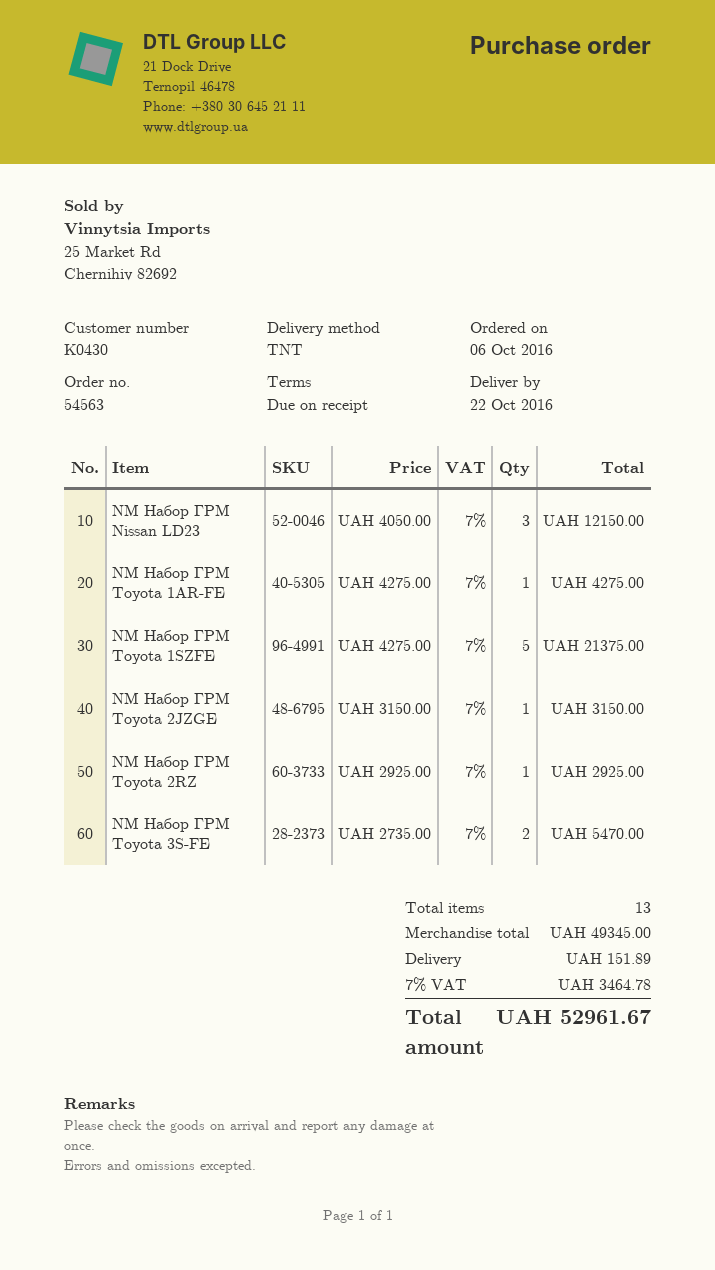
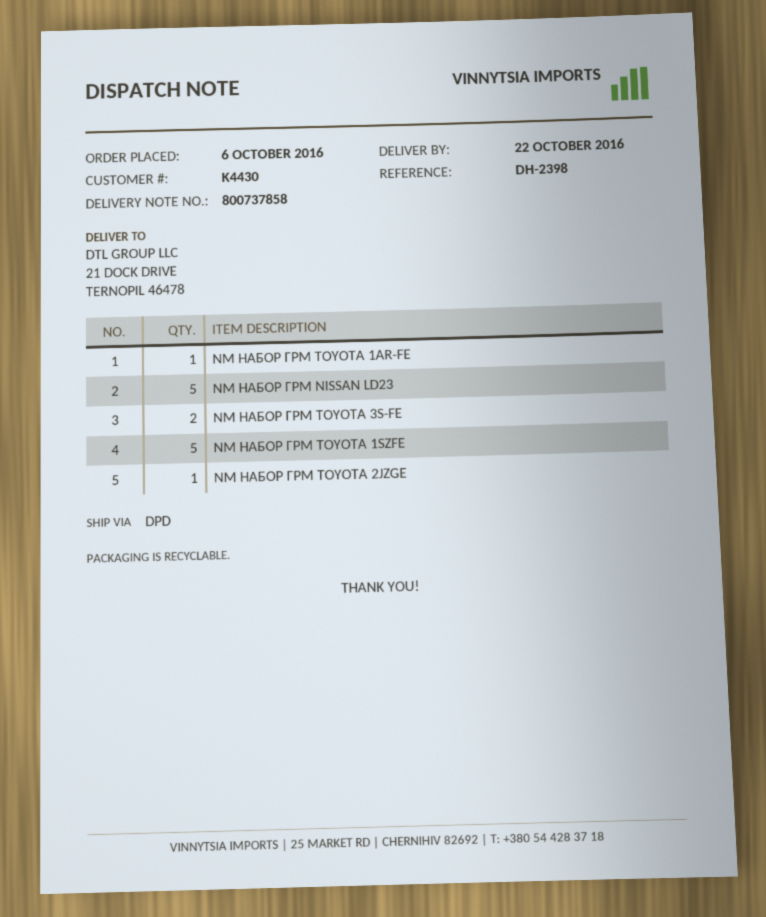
customer number: K0430 -> K4430
shipping method: TNT -> DPD
NM Набор ГРМ Nissan LD23: 3 -> 5
NM Набор ГРМ Toyota 2RZ: 1 -> none

